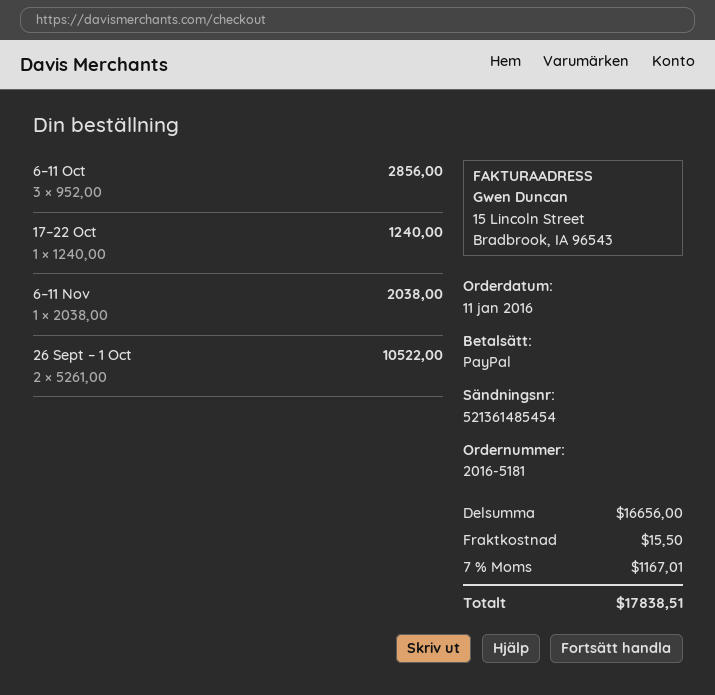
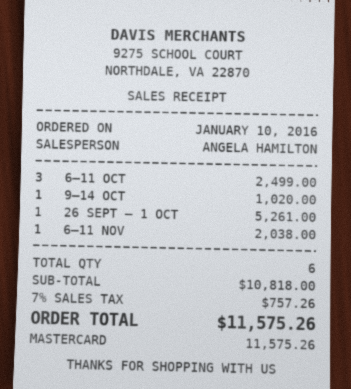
order date: 2016-01-11 -> 2016-01-10
payment method: PayPal -> Mastercard
6–11 Oct: 3 for 2856.00 -> 3 for 2499.00
17–22 Oct: 1 for 1240.00 -> none
26 Sept – 1 Oct: 2 for 10522.00 -> 1 for 5261.00
9–14 OCT: none -> 1 for 1020.00
subtotal: 16656.00 -> 10818.00
shipping: 15.50 -> none
tax: 7% = 1167.01 -> 7% = 757.26
total: 17838.51 -> 11575.26

